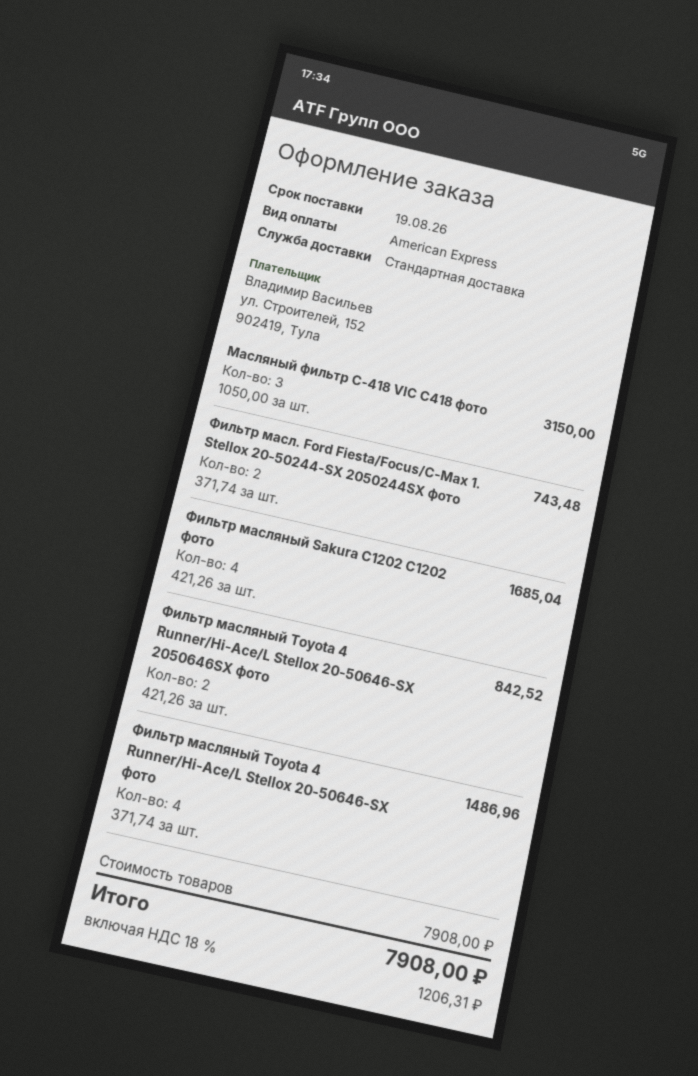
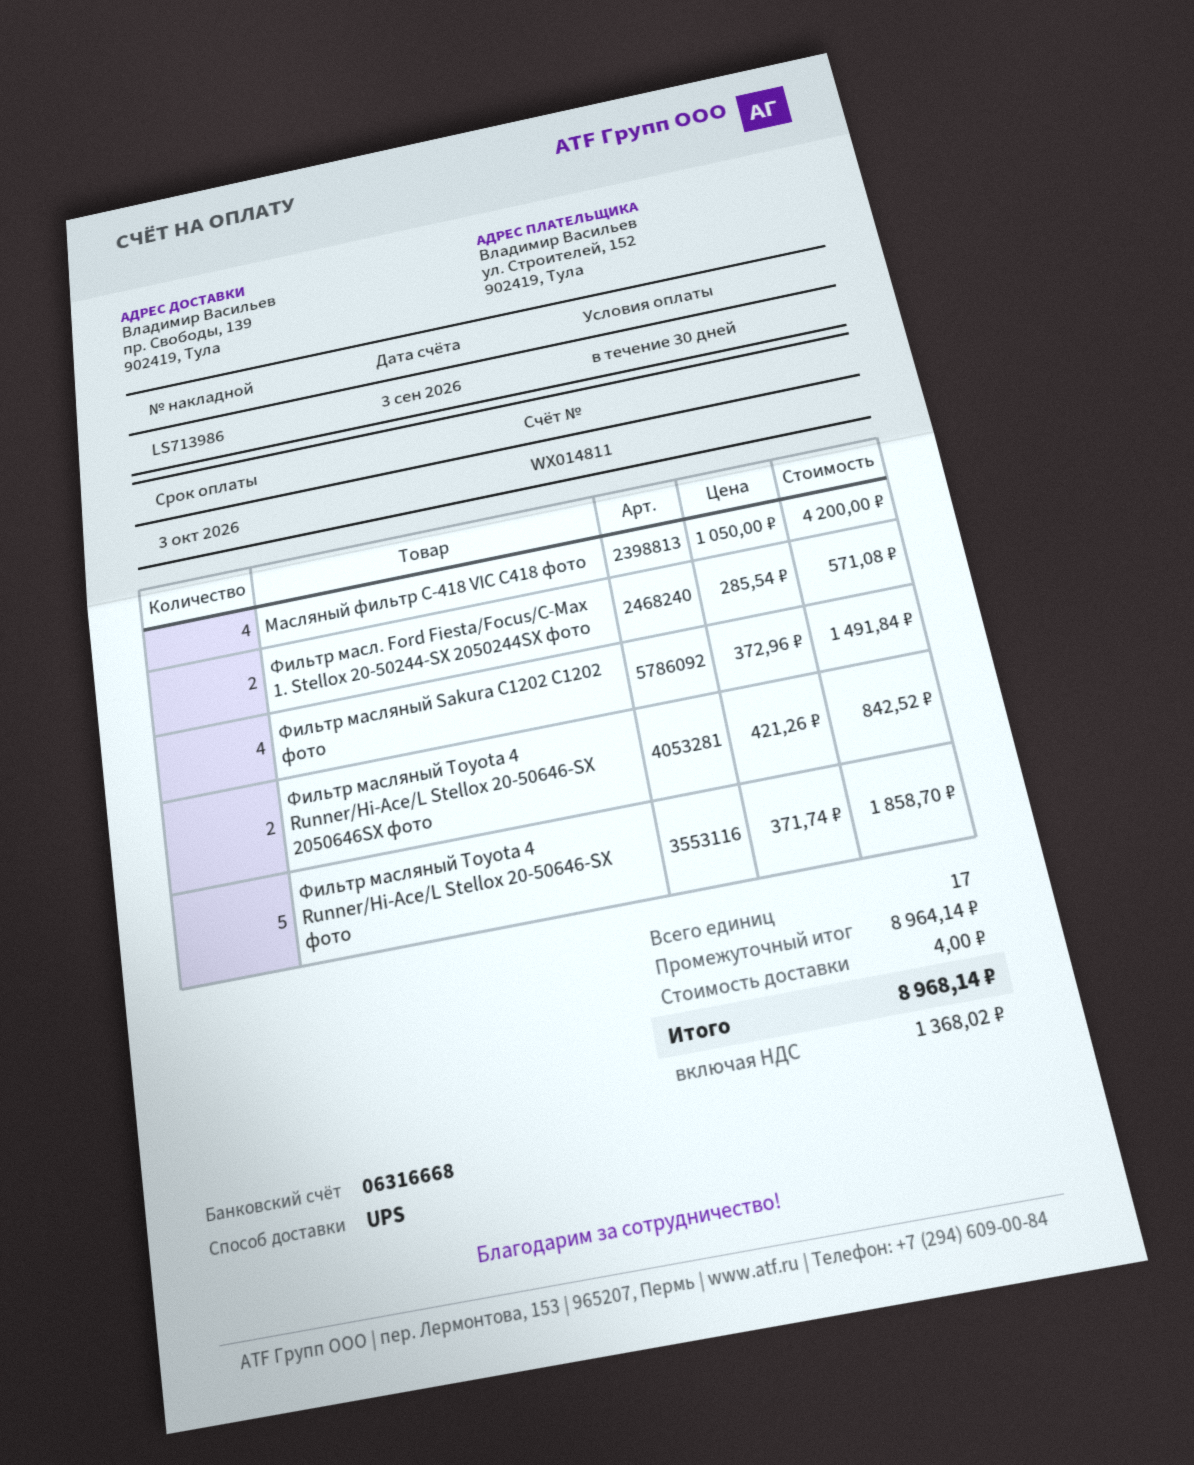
shipping method: standard -> UPS
Масляный фильтр C-418 VIC C418 фото: 3 x 1050.00 = 3150.00 -> 4 x 1050.00 = 4200.00
Фильтр масл. Ford Fiesta/Focus/C-Max 1. Stellox 20-50244-SX 2050244SX фото: 2 x 371.74 = 743.48 -> 2 x 285.54 = 571.08
Фильтр масляный Sakura C1202 C1202 фото: 4 x 421.26 = 1685.04 -> 4 x 372.96 = 1491.84
Фильтр масляный Toyota 4 Runner/Hi-Ace/L Stellox 20-50646-SX фото: 4 x 371.74 = 1486.96 -> 5 x 371.74 = 1858.70
subtotal: 7908.00 -> 8964.14
shipping: none -> 4.00
tax: 1206.31 -> 1368.02
total: 7908.00 -> 8968.14

